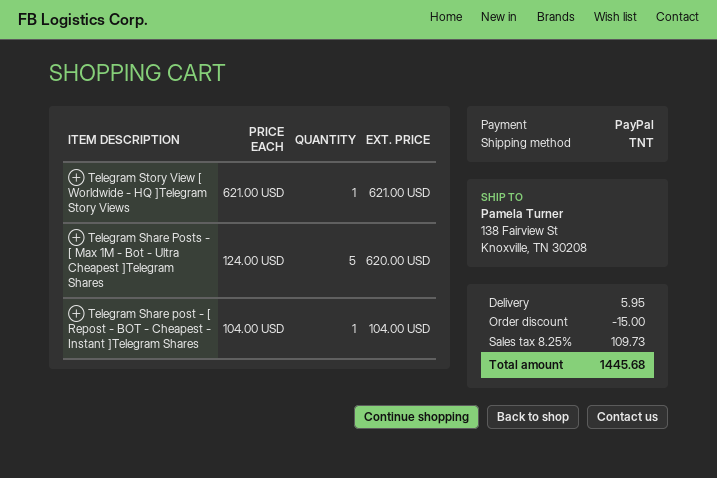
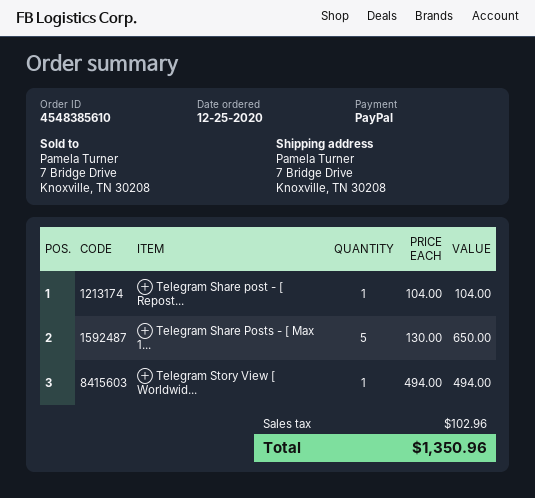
ship to: 138 Fairview St, Knoxville, TN 30208 -> 7 Bridge Drive, Knoxville, TN 30208
⊕ Telegram Story View [ Worldwide - HQ ]Telegram Story Views: 1 x 621.00 = 621.00 -> 1 x 494.00 = 494.00
⊕ Telegram Share Posts - [ Max 1M - Bot - Ultra Cheapest ]Telegram Shares: 5 x 124.00 = 620.00 -> 5 x 130.00 = 650.00
discount: 15.00 -> none
shipping: 5.95 -> none
tax: 109.73 -> 102.96
total: 1445.68 -> 1350.96

